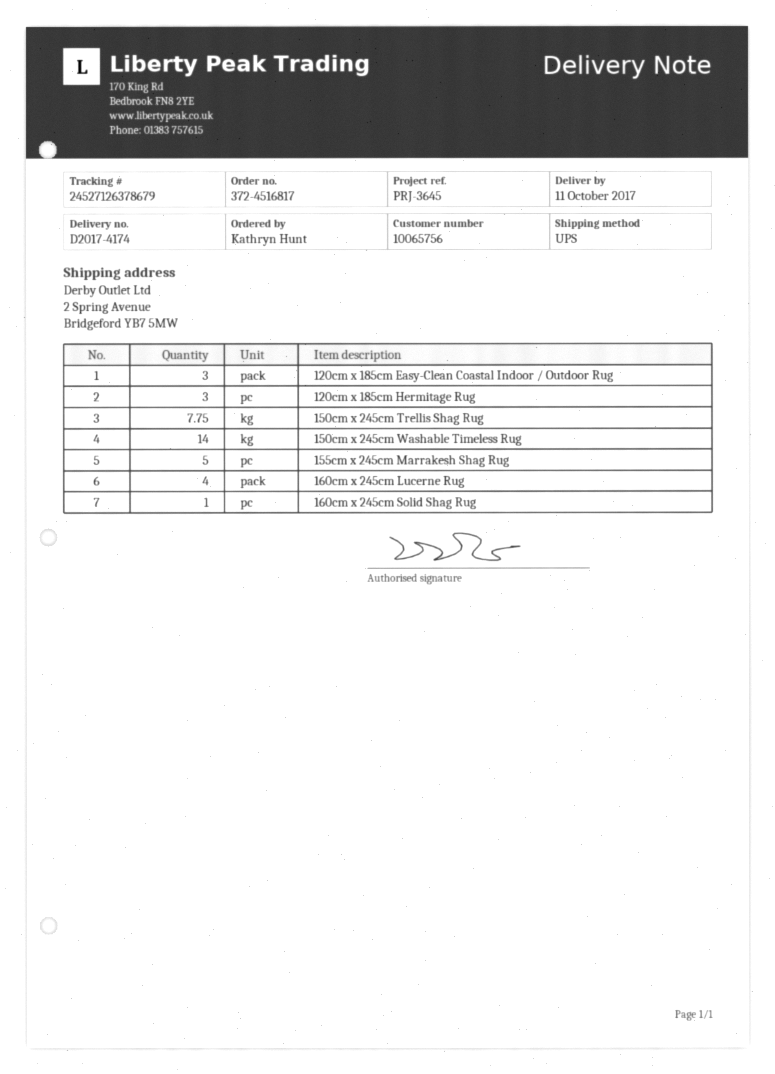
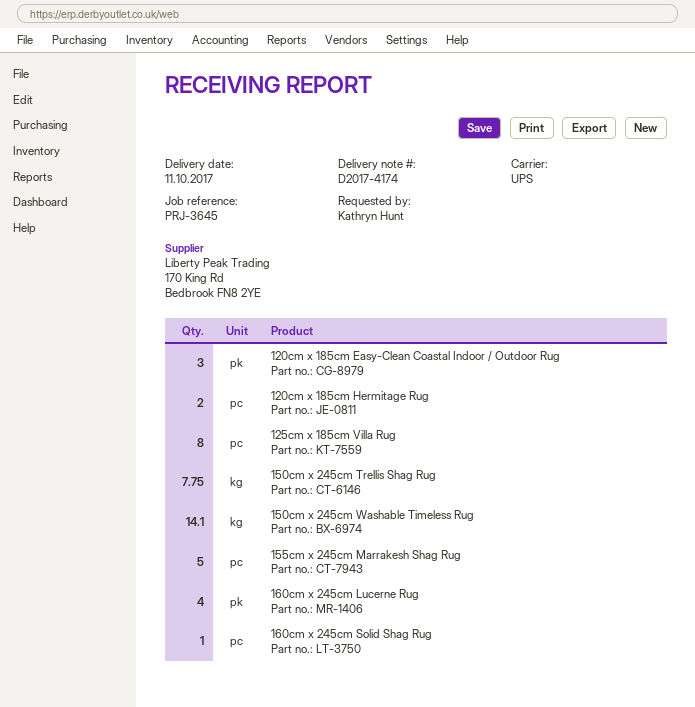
120cm x 185cm Hermitage Rug: 3 -> 2
150cm x 245cm Washable Timeless Rug: 14 -> 14.1
125cm x 185cm Villa Rug: none -> 8

